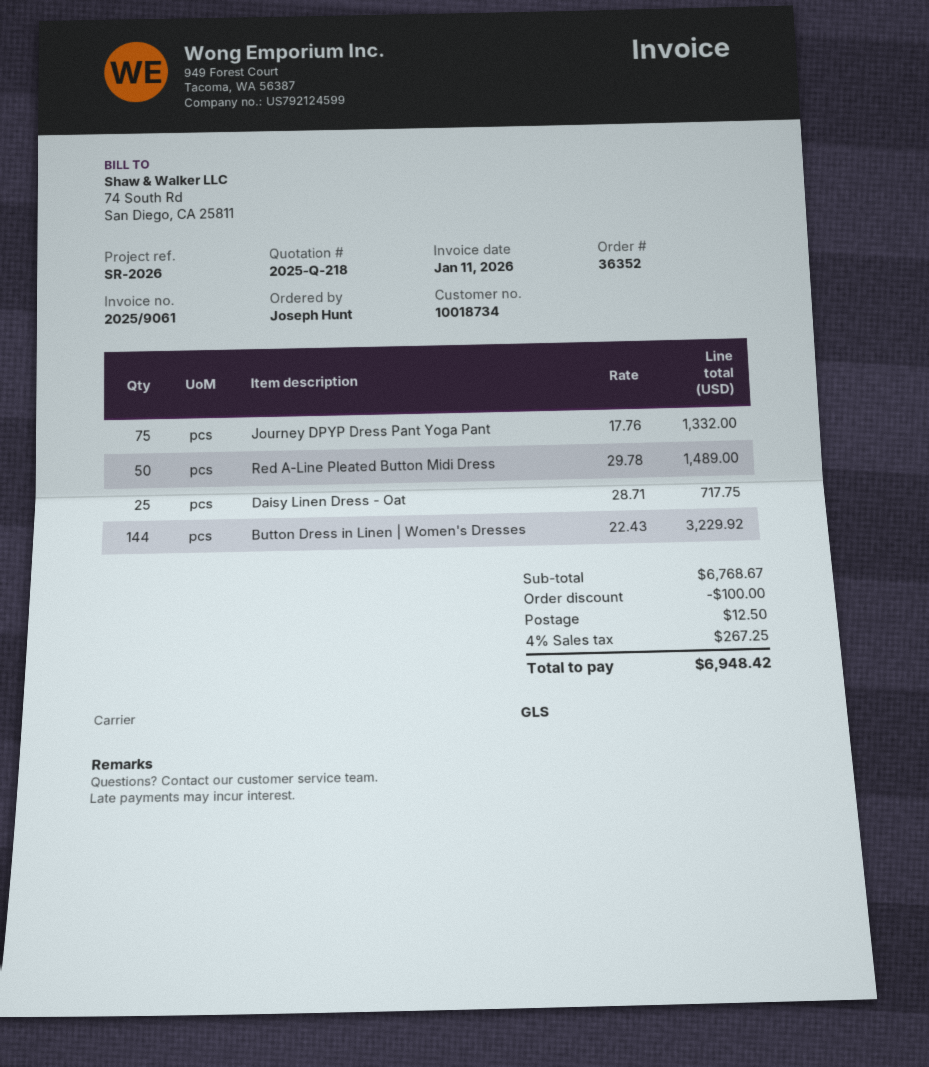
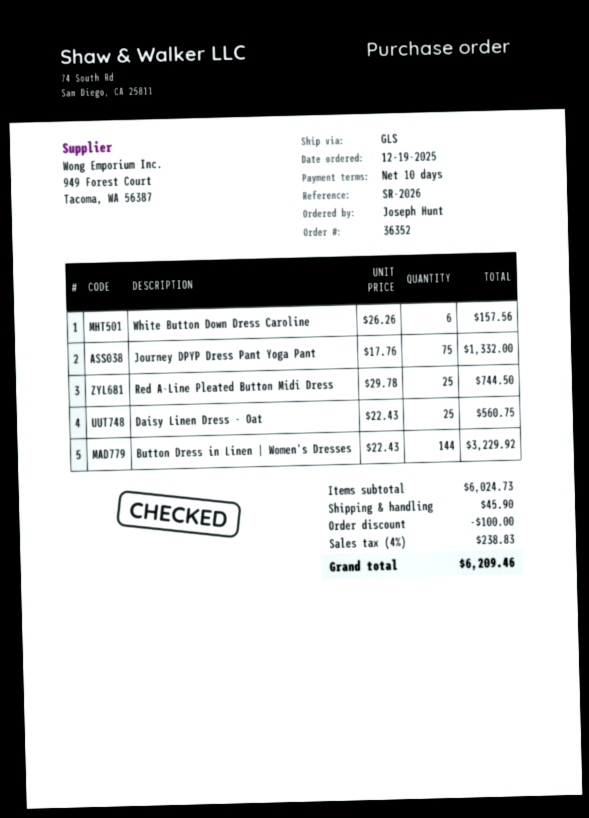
Red A-Line Pleated Button Midi Dress: 50 x 29.78 = 1489.00 -> 25 x 29.78 = 744.50
Daisy Linen Dress - Oat: 25 x 28.71 = 717.75 -> 25 x 22.43 = 560.75
White Button Down Dress Caroline: none -> 6 x 26.26 = 157.56
subtotal: 6768.67 -> 6024.73
shipping: 12.50 -> 45.90
tax: 4% = 267.25 -> 4% = 238.83
total: 6948.42 -> 6209.46

